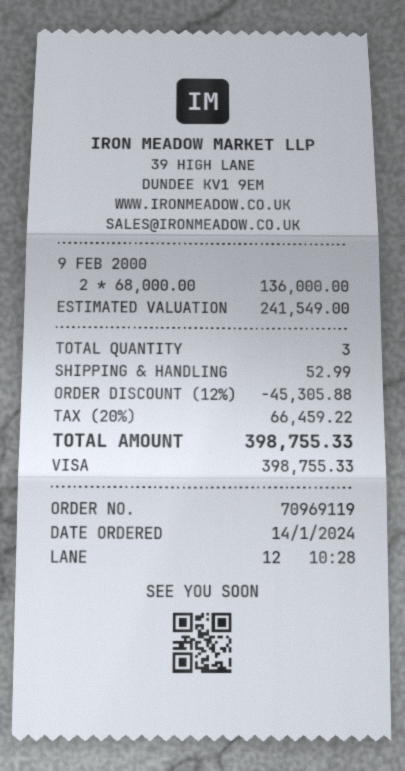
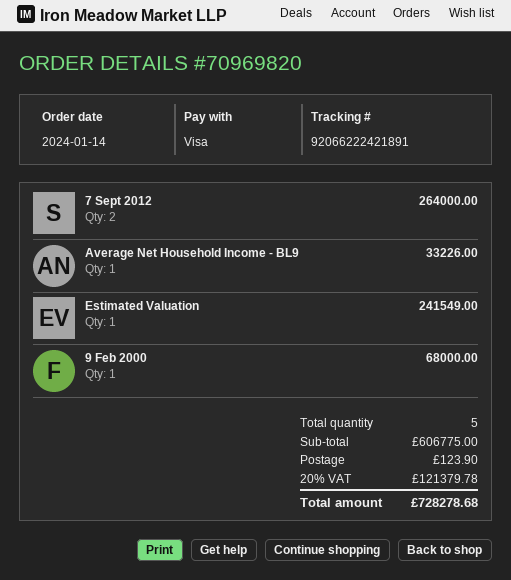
order number: 70969119 -> 70969820
9 FEB 2000: 2 for 136000.00 -> 1 for 68000.00
7 Sept 2012: none -> 2 for 264000.00
Average Net Household Income - BL9: none -> 1 for 33226.00
total quantity: 3 -> 5
discount: 12% = 45305.88 -> none
shipping: 52.99 -> 123.90
tax: 20% = 66459.22 -> 20% = 121379.78
total: 398755.33 -> 728278.68

